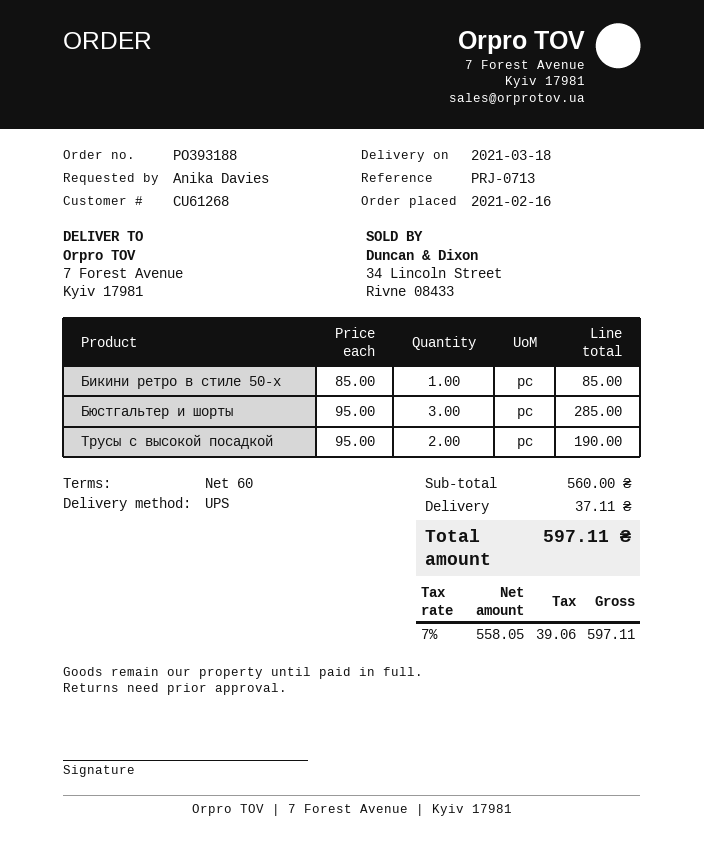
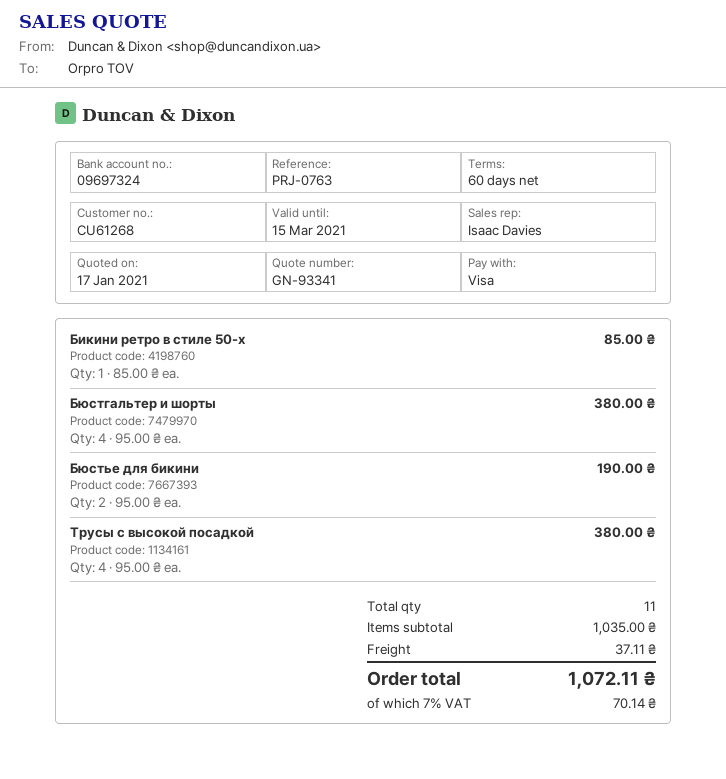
reference: PRJ-0713 -> PRJ-0763
Бюстгальтер и шорты: 3 x 95.00 = 285.00 -> 4 x 95.00 = 380.00
Трусы с высокой посадкой: 2 x 95.00 = 190.00 -> 4 x 95.00 = 380.00
Бюстье для бикини: none -> 2 x 95.00 = 190.00
subtotal: 560.00 -> 1035.00
tax: 7% = 39.06 -> 7% = 70.14
total: 597.11 -> 1072.11

